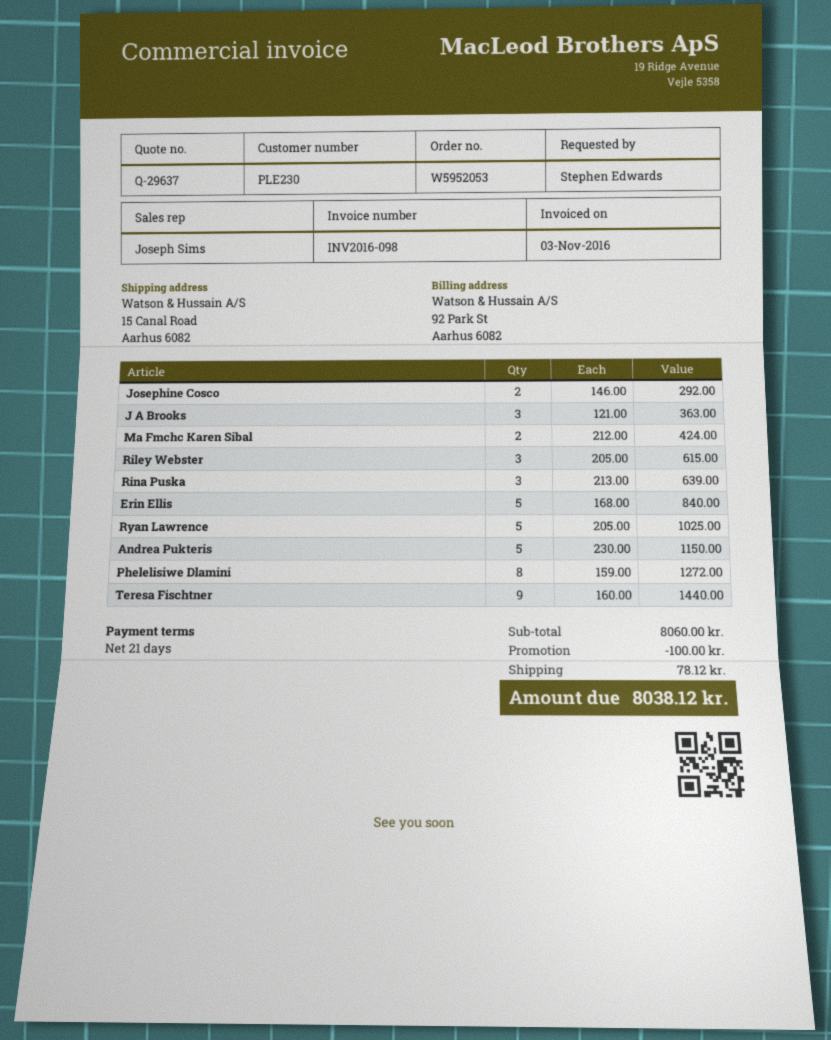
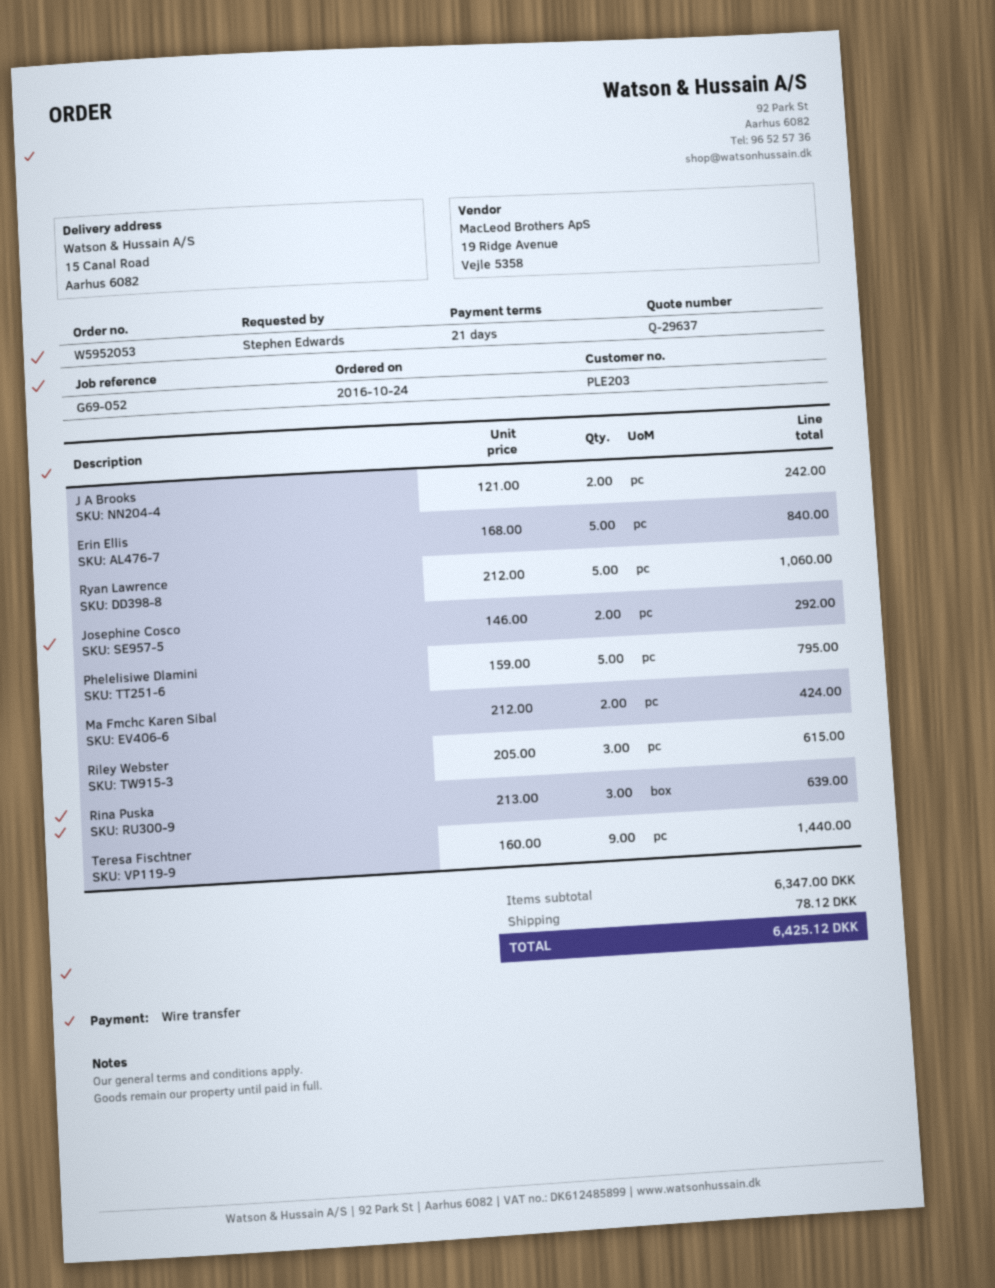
customer number: PLE230 -> PLE203
J A Brooks: 3 x 121.00 = 363.00 -> 2 x 121.00 = 242.00
Ryan Lawrence: 5 x 205.00 = 1025.00 -> 5 x 212.00 = 1060.00
Andrea Pukteris: 5 x 230.00 = 1150.00 -> none
Phelelisiwe Dlamini: 8 x 159.00 = 1272.00 -> 5 x 159.00 = 795.00
subtotal: 8060.00 -> 6347.00
discount: 100.00 -> none
total: 8038.12 -> 6425.12

